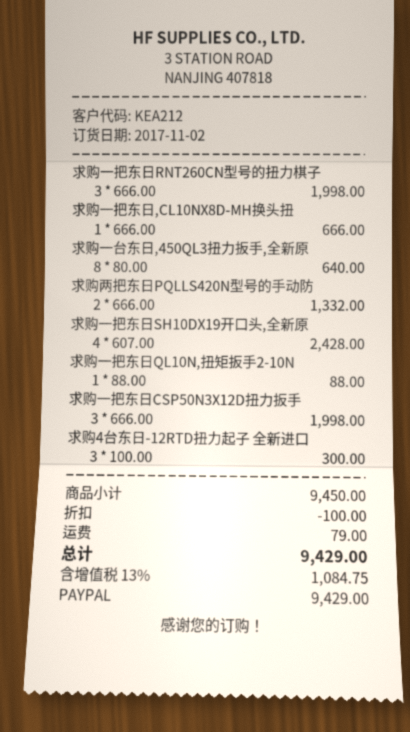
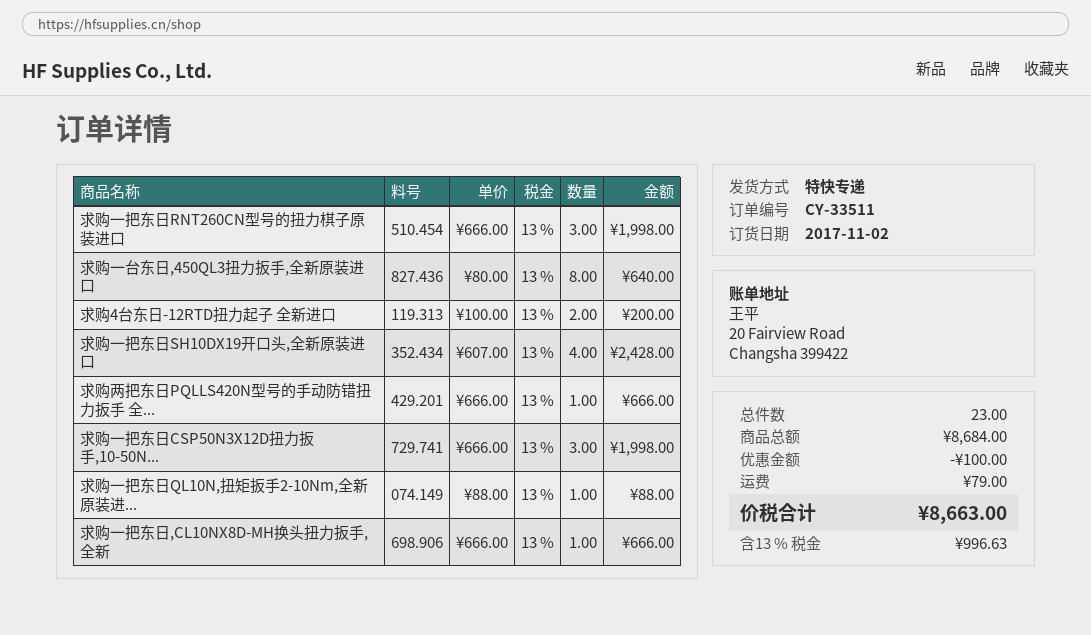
求购两把东日PQLLS420N型号的手动防: 2 x 666.00 = 1332.00 -> 1 x 666.00 = 666.00
求购4台东日-12RTD扭力起子 全新进口: 3 x 100.00 = 300.00 -> 2 x 100.00 = 200.00
subtotal: 9450.00 -> 8684.00
tax: 13% = 1084.75 -> 13% = 996.63
total: 9429.00 -> 8663.00

